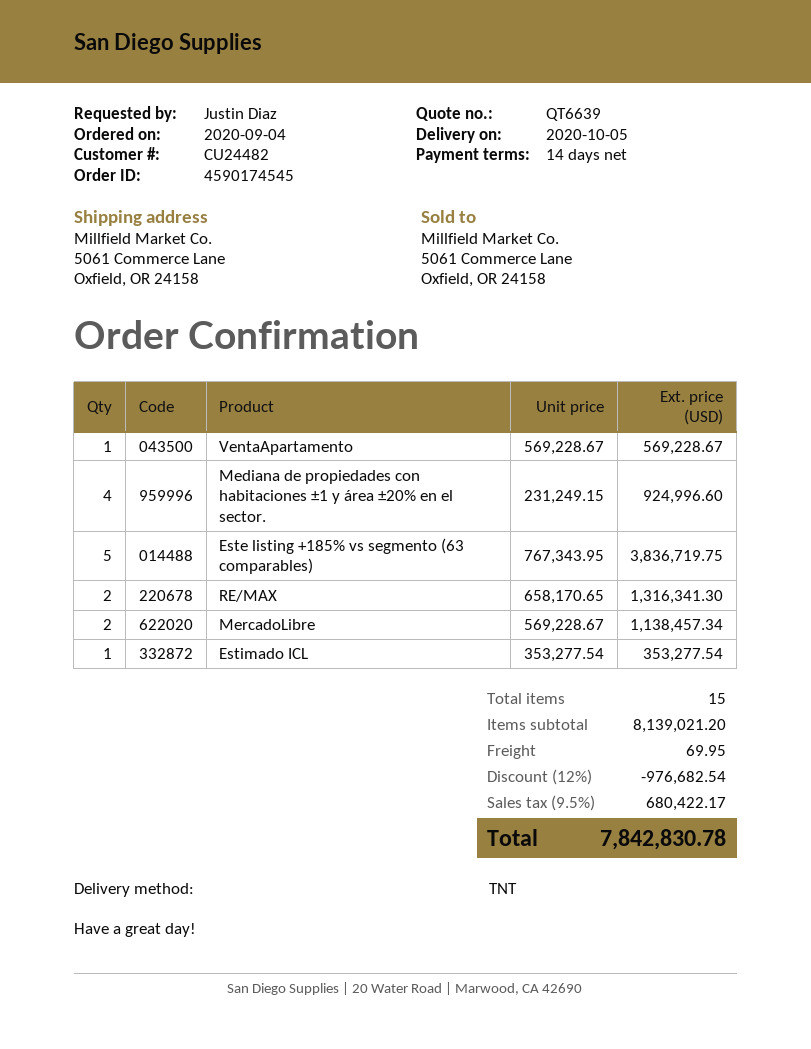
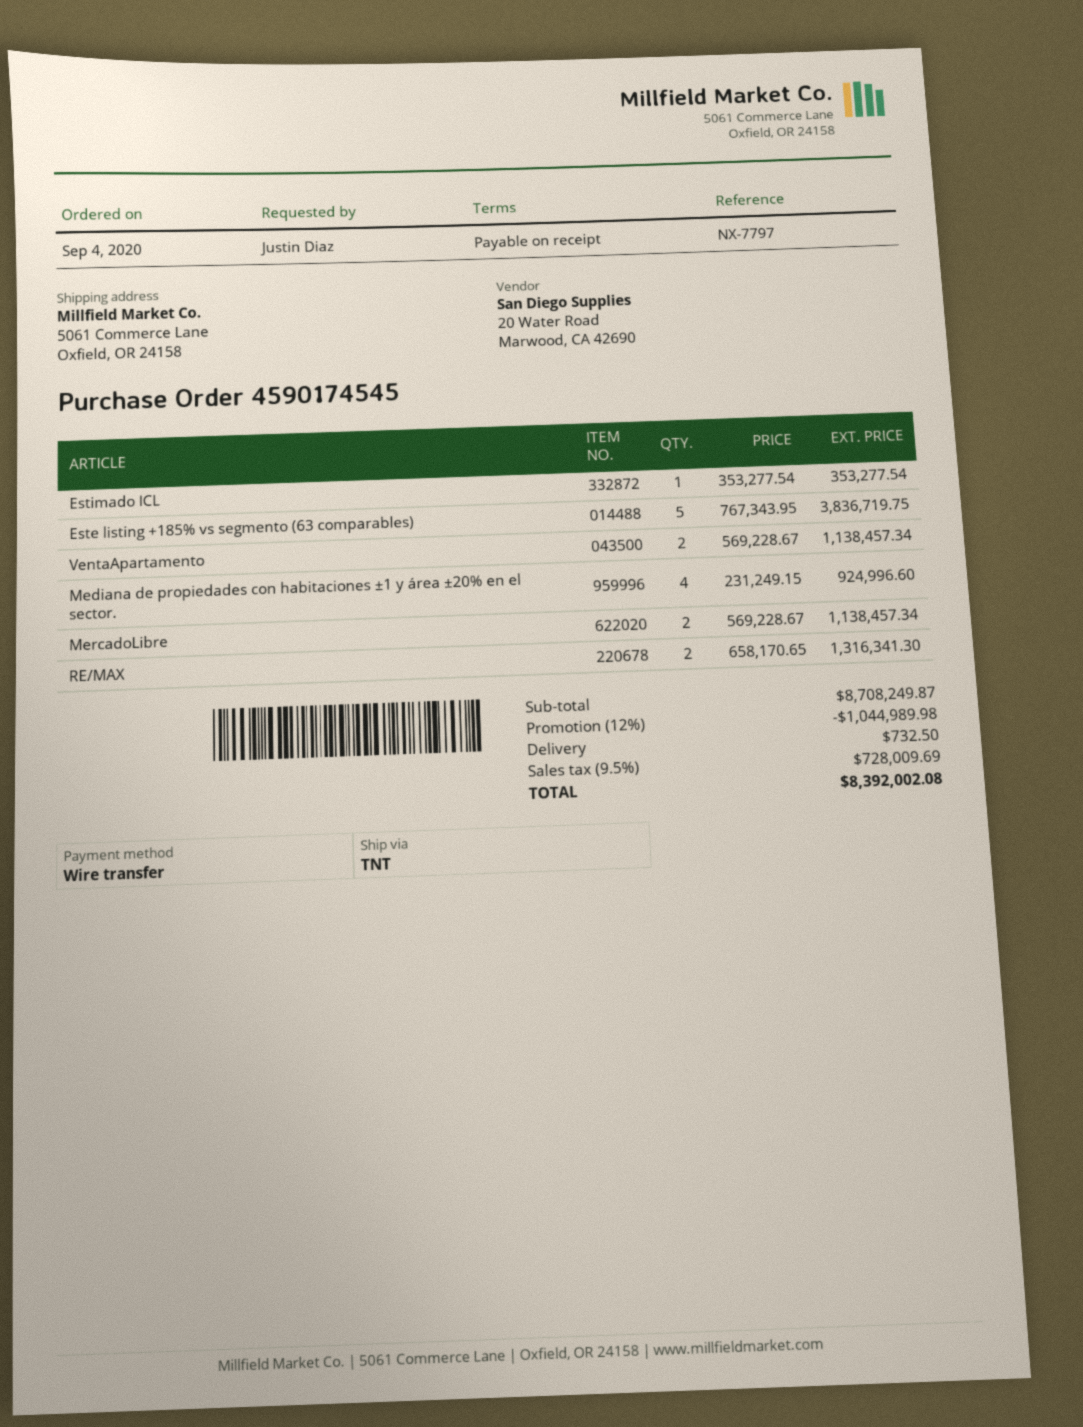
payment terms: 14 days -> on receipt
VentaApartamento: 1 x 569228.67 = 569228.67 -> 2 x 569228.67 = 1138457.34
subtotal: 8139021.20 -> 8708249.87
discount: 12% = 976682.54 -> 12% = 1044989.98
shipping: 69.95 -> 732.50
tax: 9.5% = 680422.17 -> 9.5% = 728009.69
total: 7842830.78 -> 8392002.08

